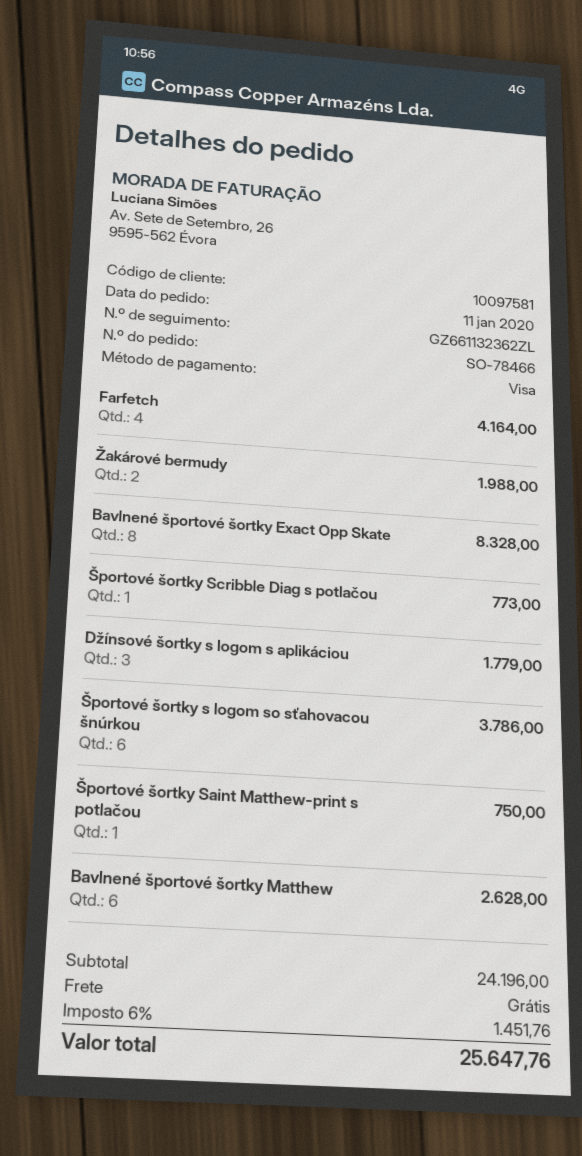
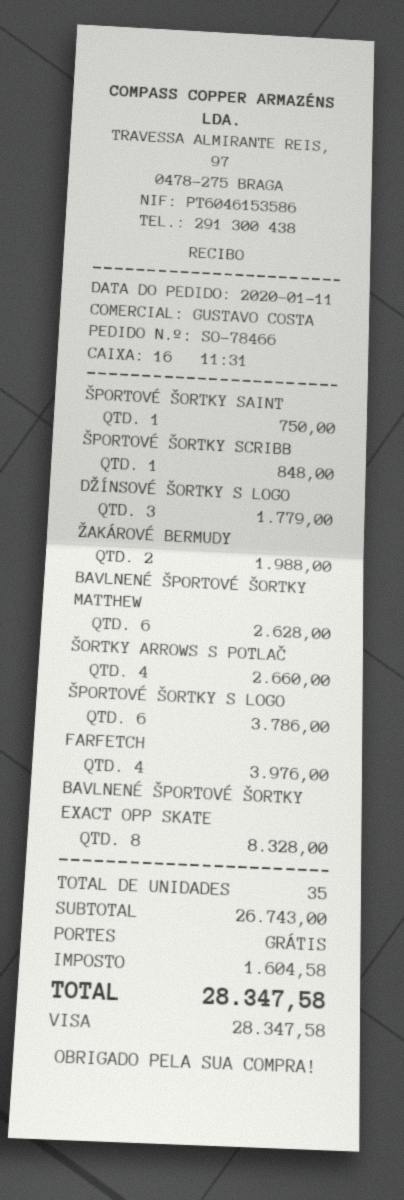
Farfetch: 4 for 4164.00 -> 4 for 3976.00
Športové šortky Scribble Diag s potlačou: 1 for 773.00 -> 1 for 848.00
ŠORTKY ARROWS S POTLAČ: none -> 4 for 2660.00
subtotal: 24196.00 -> 26743.00
tax: 1451.76 -> 1604.58
total: 25647.76 -> 28347.58

